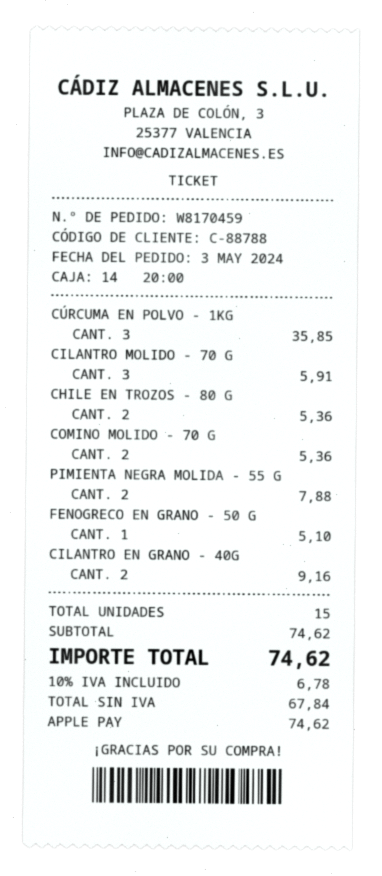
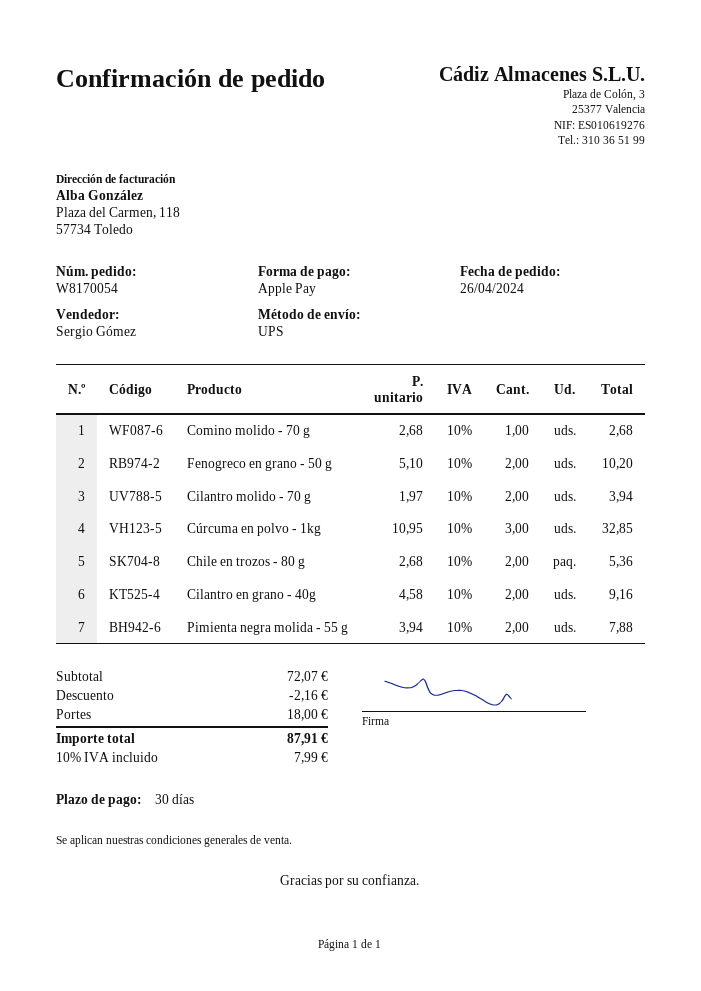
order number: W8170459 -> W8170054
order date: 2024-05-03 -> 2024-04-26
CÚRCUMA EN POLVO - 1KG: 3 for 35.85 -> 3 for 32.85
CILANTRO MOLIDO - 70 G: 3 for 5.91 -> 2 for 3.94
COMINO MOLIDO - 70 G: 2 for 5.36 -> 1 for 2.68
FENOGRECO EN GRANO - 50 G: 1 for 5.10 -> 2 for 10.20
subtotal: 74.62 -> 72.07
discount: none -> 2.16
shipping: none -> 18.00
tax: 10% = 6.78 -> 10% = 7.99
total: 74.62 -> 87.91

